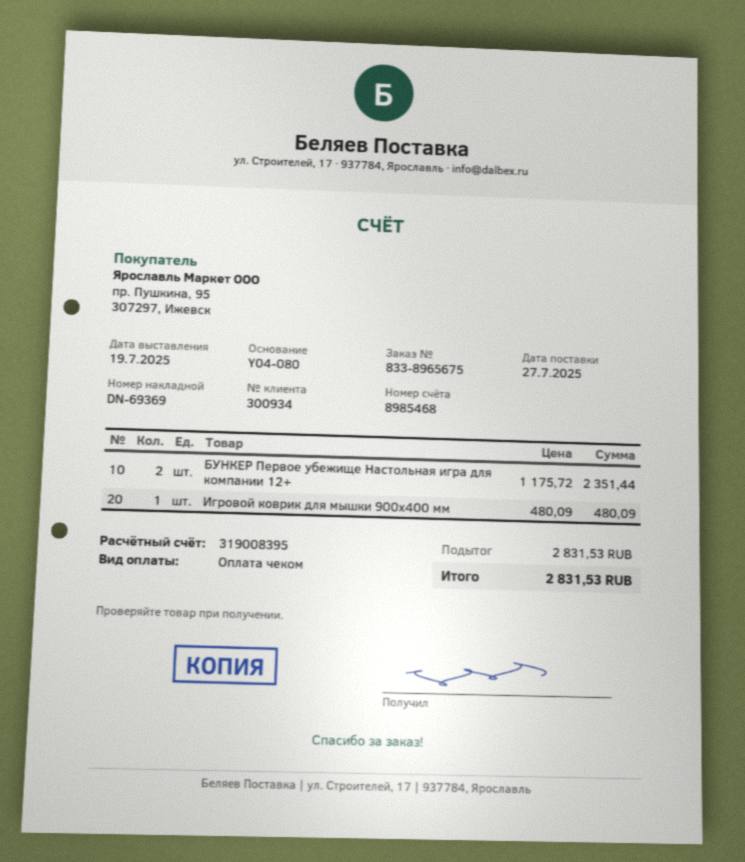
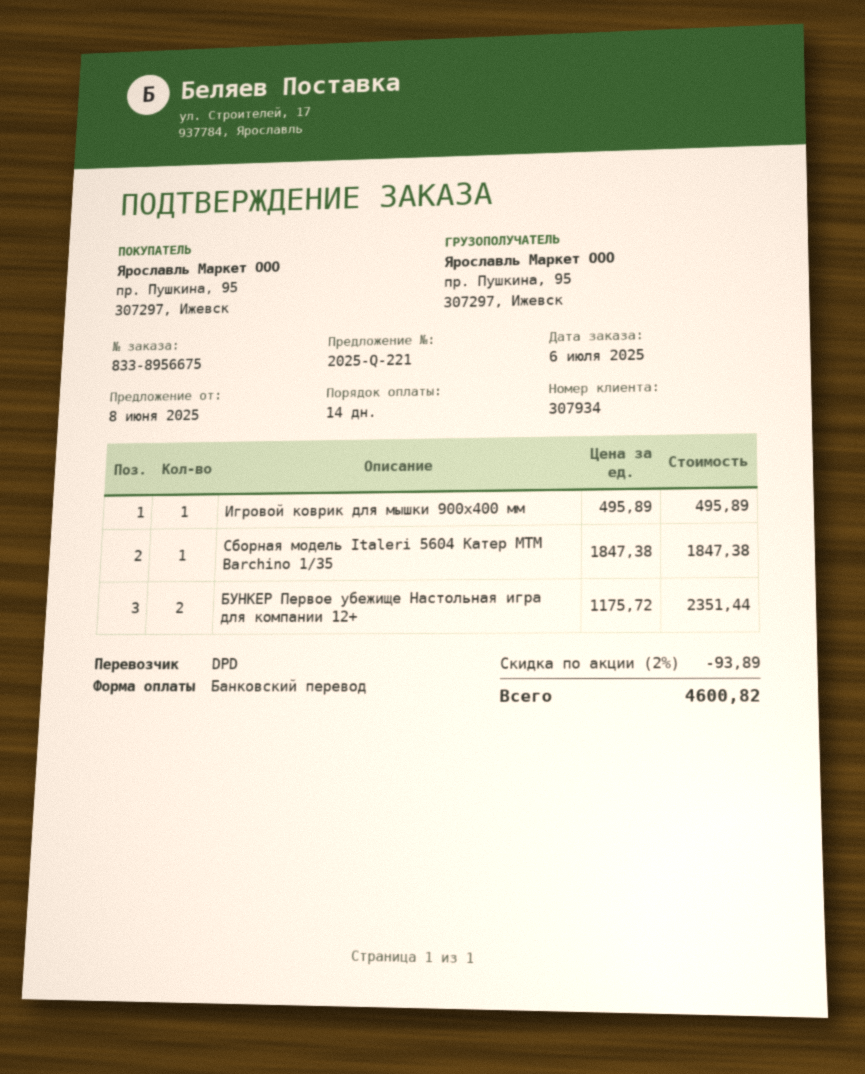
order number: 833-8965675 -> 833-8956675
customer number: 300934 -> 307934
payment method: cheque -> bank transfer
Игровой коврик для мышки 900х400 мм: 1 x 480.09 = 480.09 -> 1 x 495.89 = 495.89
Сборная модель Italeri 5604 Катер MTM Barchino 1/35: none -> 1 x 1847.38 = 1847.38
discount: none -> 2% = 93.89
total: 2831.53 -> 4600.82

